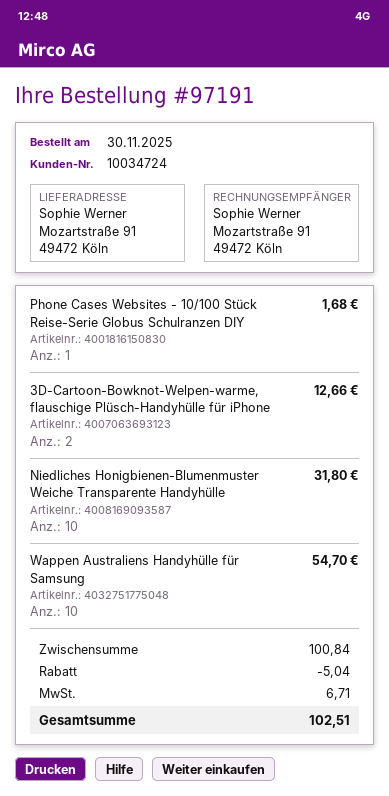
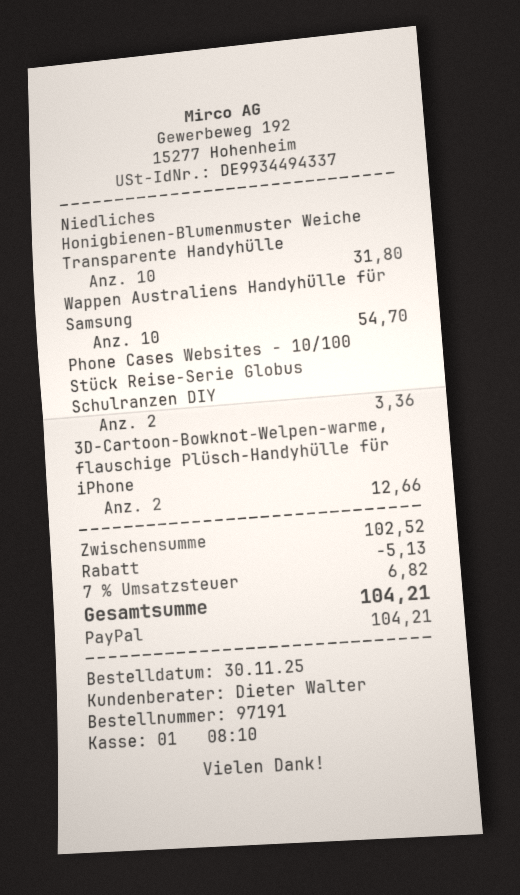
Phone Cases Websites - 10/100 Stück Reise-Serie Globus Schulranzen DIY: 1 for 1.68 -> 2 for 3.36
subtotal: 100.84 -> 102.52
discount: 5.04 -> 5.13
tax: 6.71 -> 6.82
total: 102.51 -> 104.21

